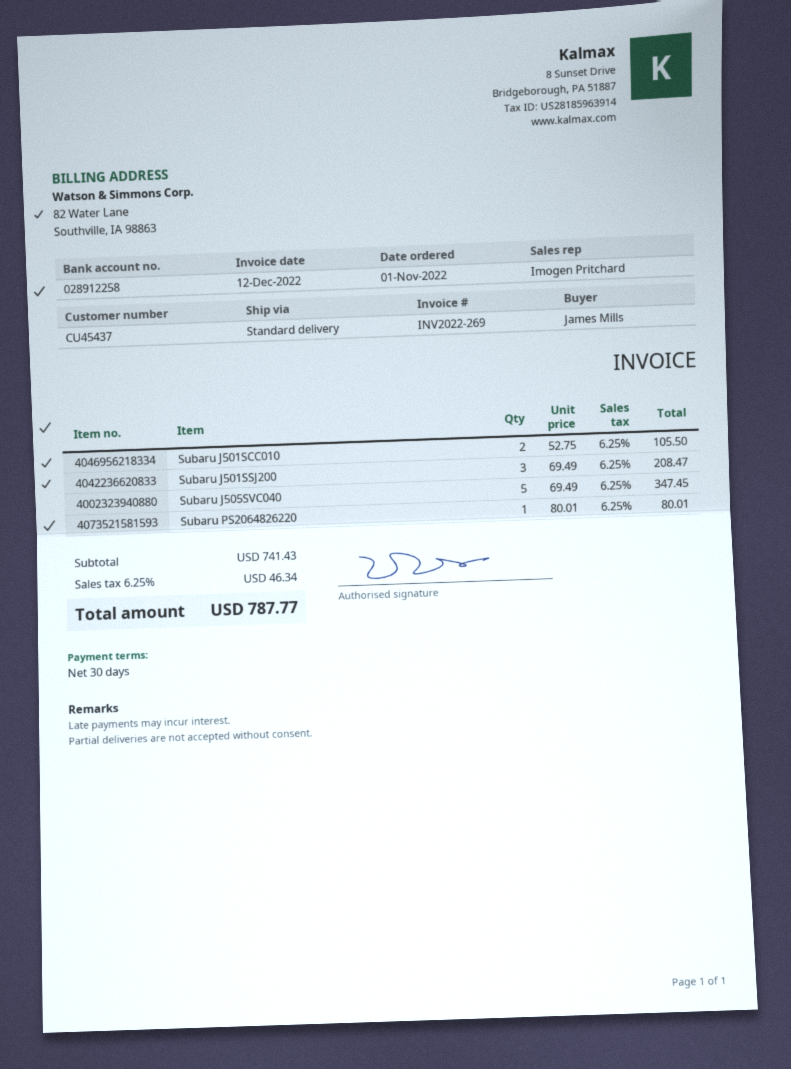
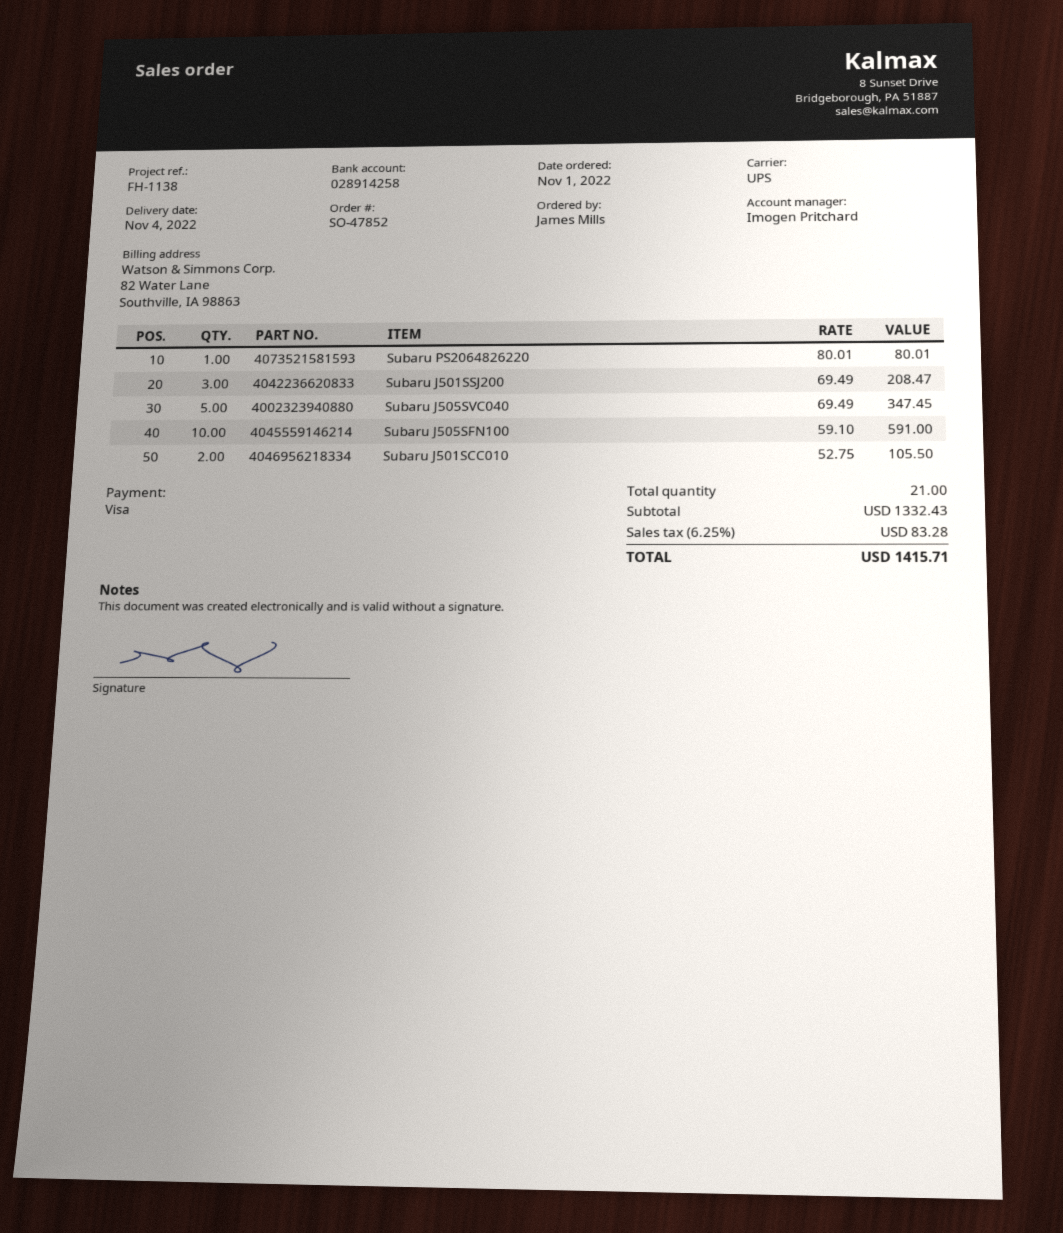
bank account: 028912258 -> 028914258
shipping method: standard -> UPS
Subaru J505SFN100: none -> 10 x 59.10 = 591.00
subtotal: 741.43 -> 1332.43
tax: 6.25% = 46.34 -> 6.25% = 83.28
total: 787.77 -> 1415.71

